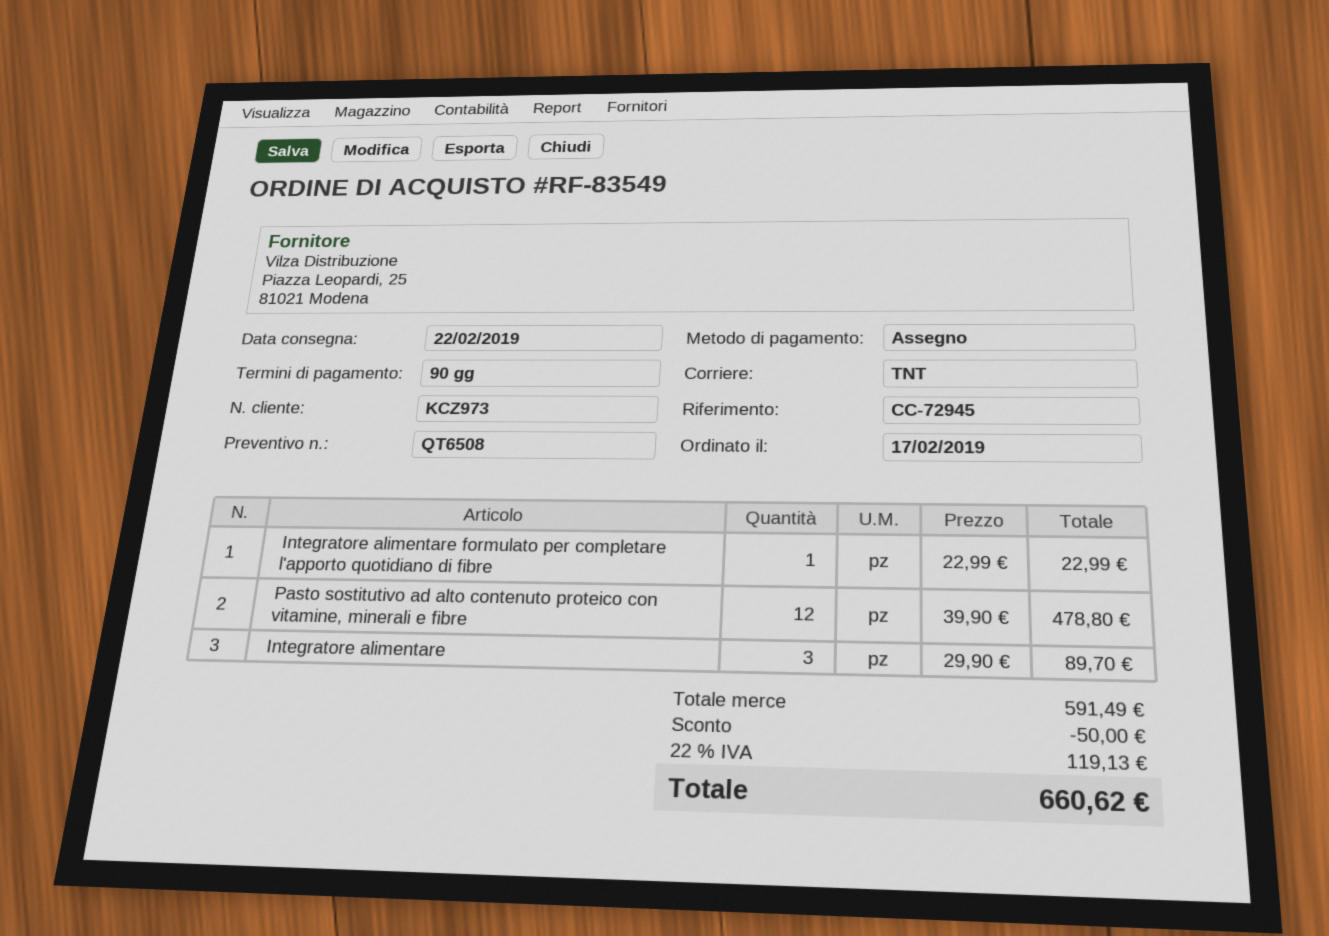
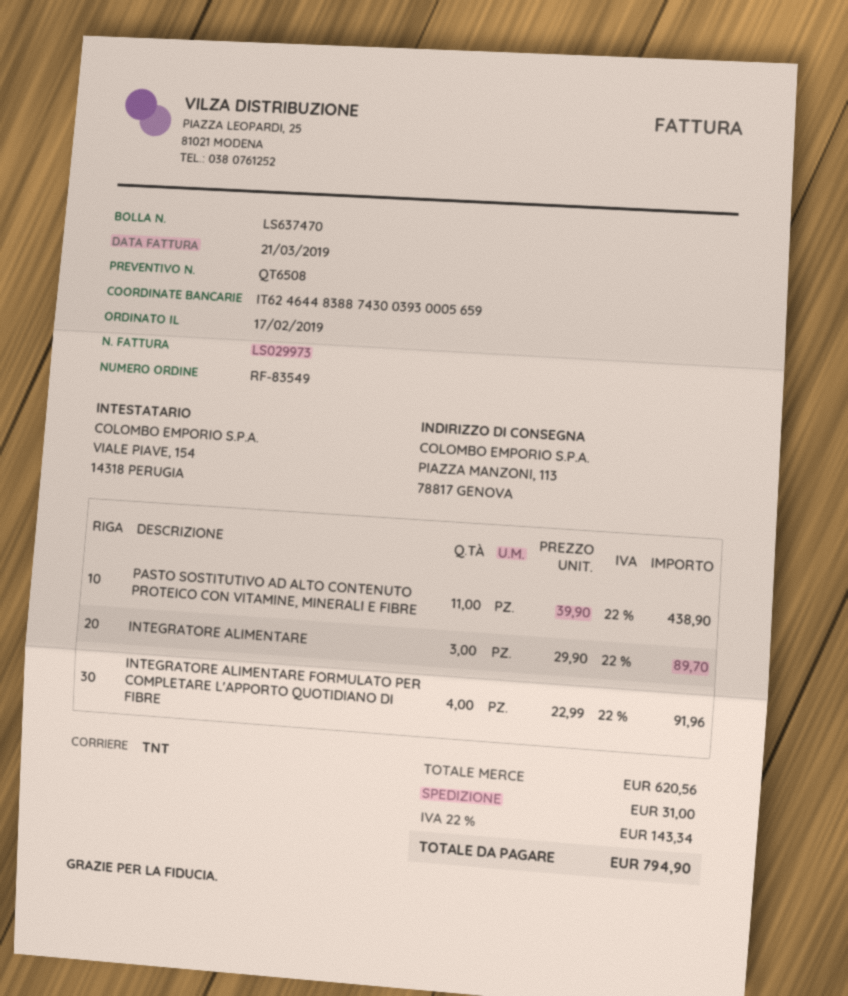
Integratore alimentare formulato per completare l'apporto quotidiano di fibre: 1 x 22.99 = 22.99 -> 4 x 22.99 = 91.96
Pasto sostitutivo ad alto contenuto proteico con vitamine, minerali e fibre: 12 x 39.90 = 478.80 -> 11 x 39.90 = 438.90
subtotal: 591.49 -> 620.56
discount: 50.00 -> none
shipping: none -> 31.00
tax: 22% = 119.13 -> 22% = 143.34
total: 660.62 -> 794.90

